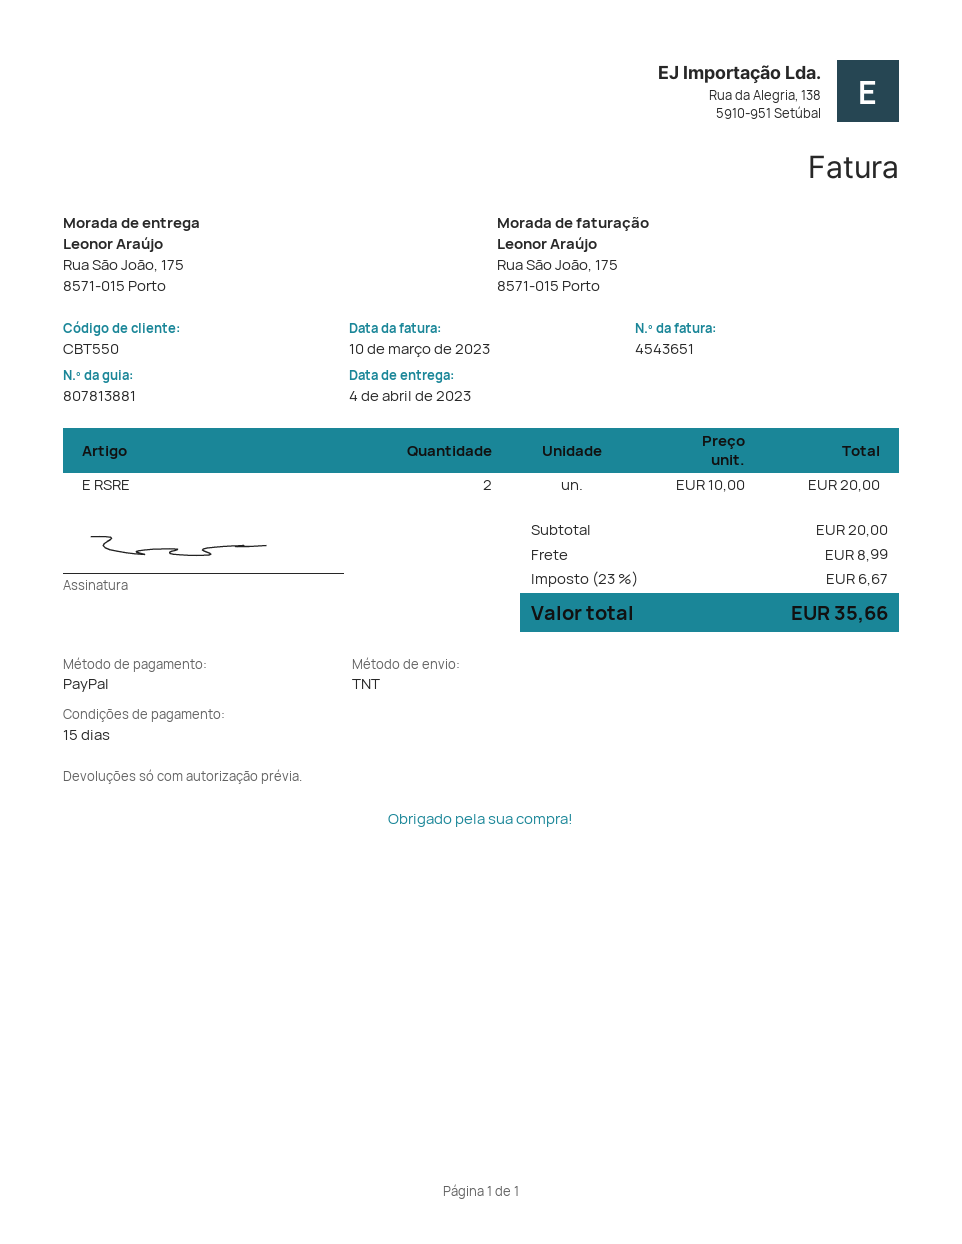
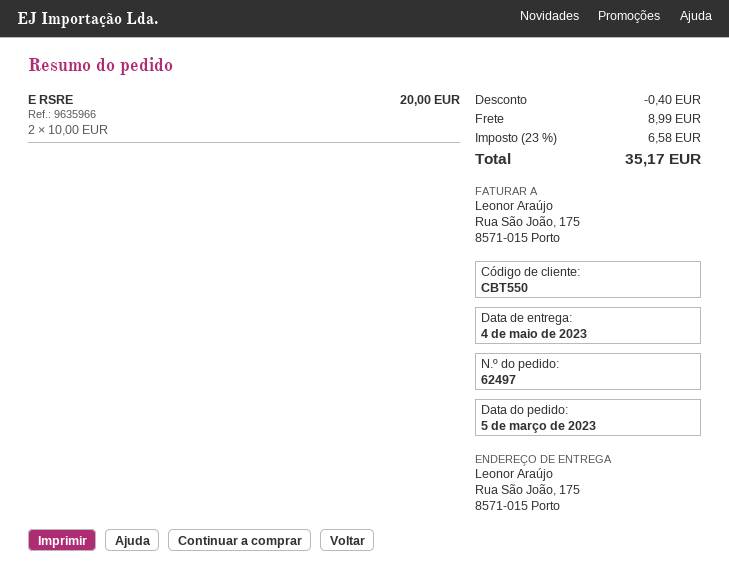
delivery date: 2023-04-04 -> 2023-05-04
discount: none -> 0.40
tax: 23% = 6.67 -> 23% = 6.58
total: 35.66 -> 35.17

